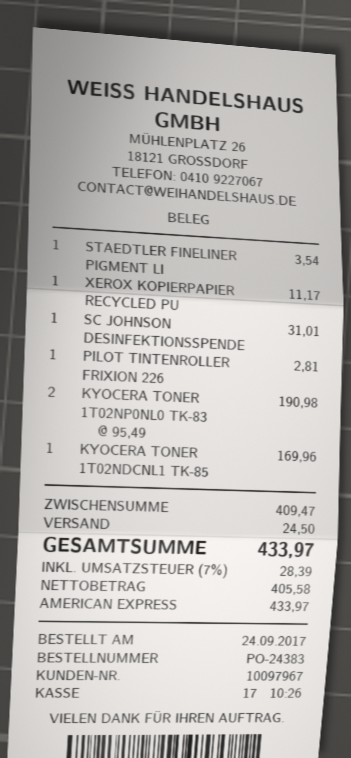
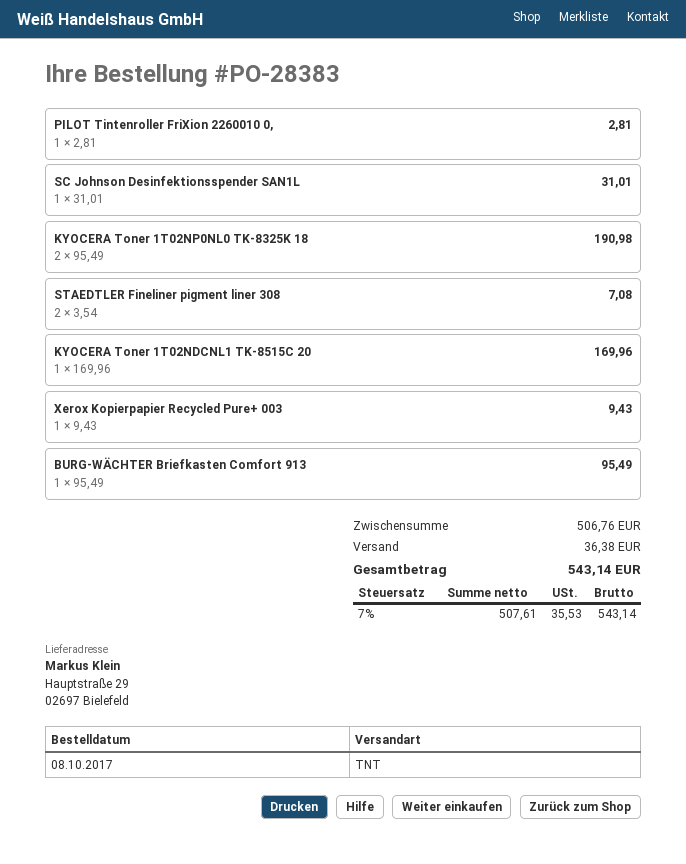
order number: PO-24383 -> PO-28383
order date: 2017-09-24 -> 2017-10-08
STAEDTLER FINELINER PIGMENT LI: 1 x 3.54 = 3.54 -> 2 x 3.54 = 7.08
XEROX KOPIERPAPIER RECYCLED PU: 1 x 11.17 = 11.17 -> 1 x 9.43 = 9.43
BURG-WÄCHTER Briefkasten Comfort 913: none -> 1 x 95.49 = 95.49
subtotal: 409.47 -> 506.76
shipping: 24.50 -> 36.38
net: 405.58 -> 507.61
tax: 7% = 28.39 -> 7% = 35.53
total: 433.97 -> 543.14

